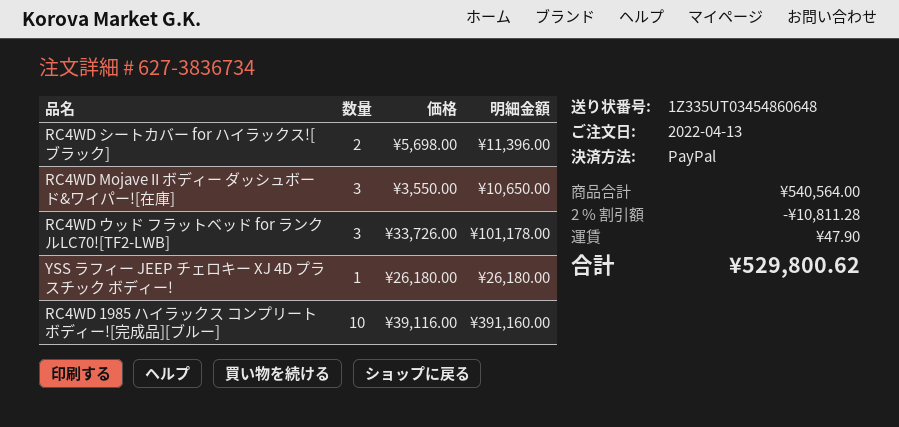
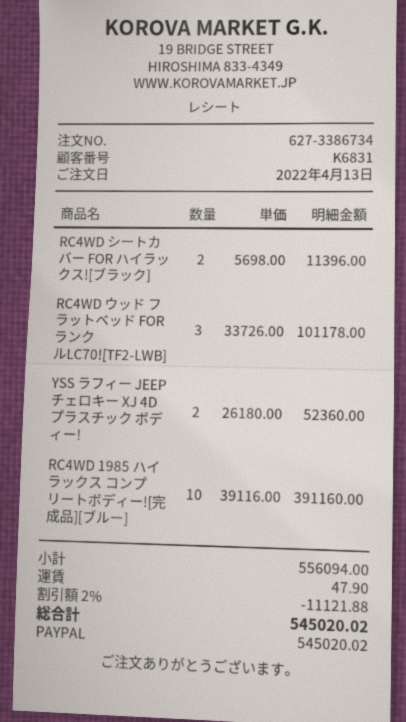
order number: 627-3836734 -> 627-3386734
RC4WD Mojave II ボディー ダッシュボード&ワイパー![在庫]: 3 x 3550.00 = 10650.00 -> none
YSS ラフィー JEEP チェロキー XJ 4D プラスチック ボディー!: 1 x 26180.00 = 26180.00 -> 2 x 26180.00 = 52360.00
subtotal: 540564.00 -> 556094.00
discount: 2% = 10811.28 -> 2% = 11121.88
total: 529800.62 -> 545020.02

